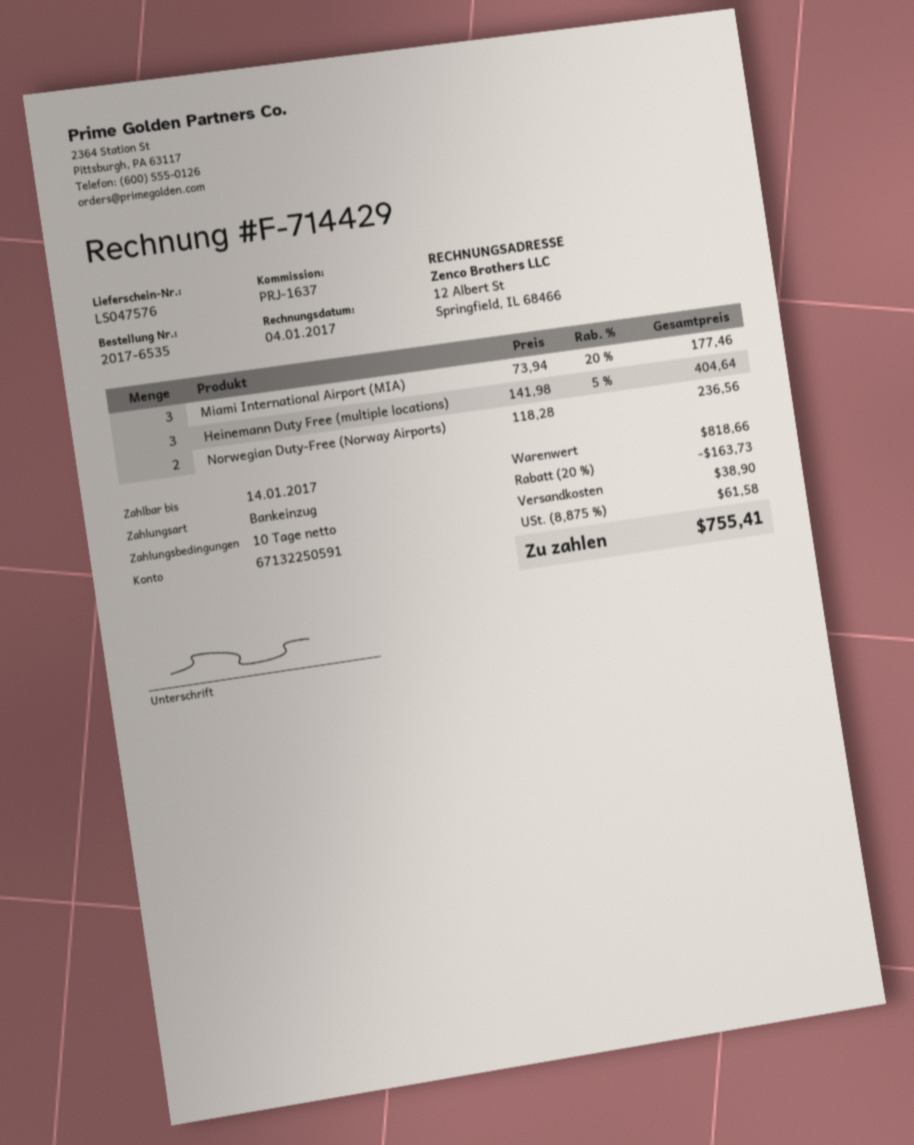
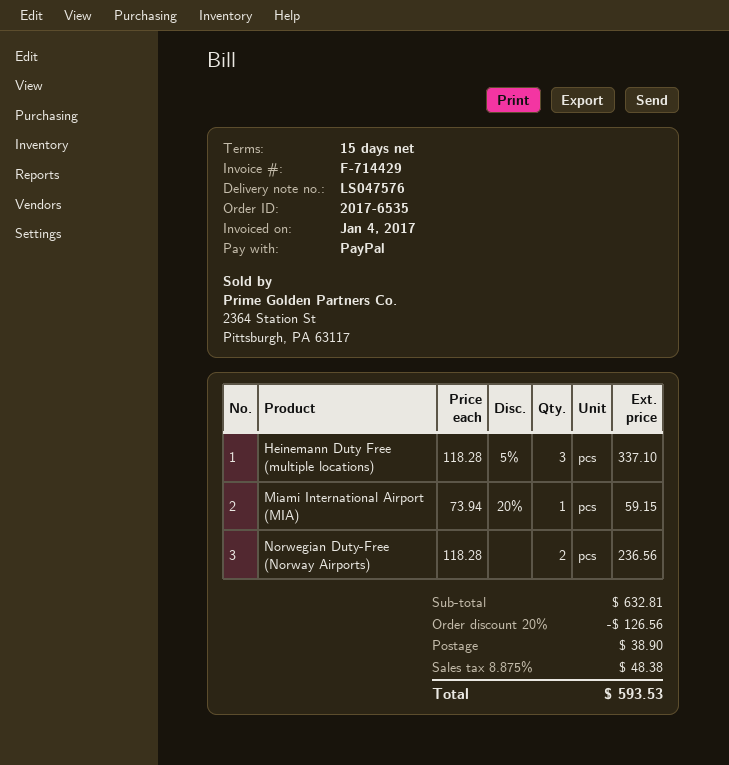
payment terms: 10 days -> 15 days
payment method: direct debit -> PayPal
Miami International Airport (MIA): 3 x 73.94 - 20% = 177.46 -> 1 x 73.94 - 20% = 59.15
Heinemann Duty Free (multiple locations): 3 x 141.98 - 5% = 404.64 -> 3 x 118.28 - 5% = 337.10
subtotal: 818.66 -> 632.81
discount: 20% = 163.73 -> 20% = 126.56
tax: 8.875% = 61.58 -> 8.875% = 48.38
total: 755.41 -> 593.53

